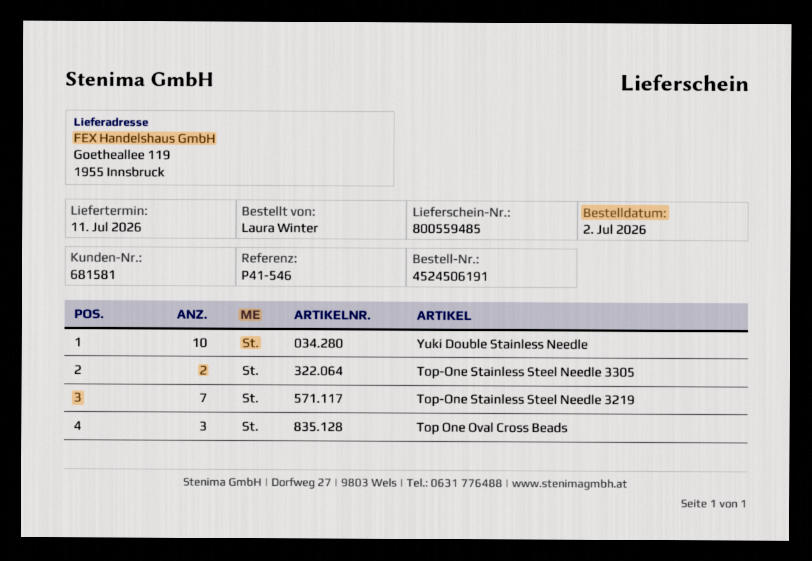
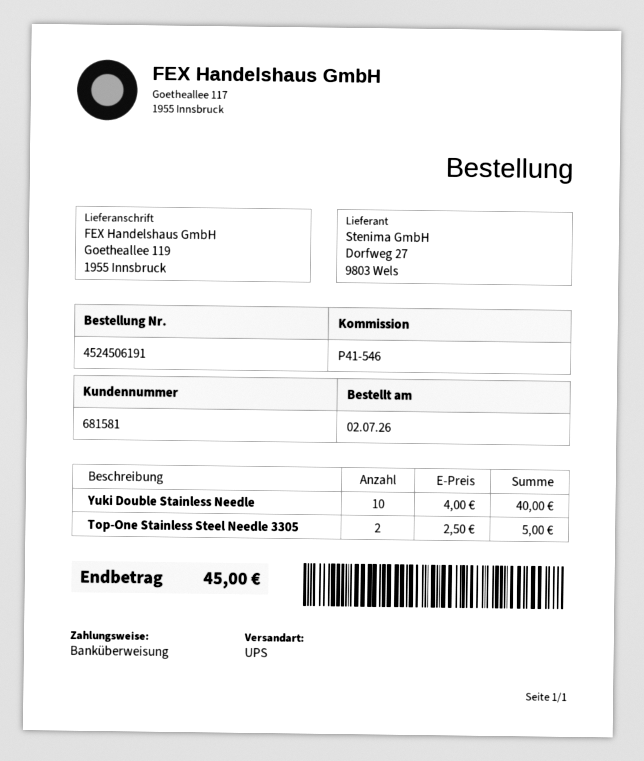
Top-One Stainless Steel Needle 3219: 7 -> none
Top One Oval Cross Beads: 3 -> none

